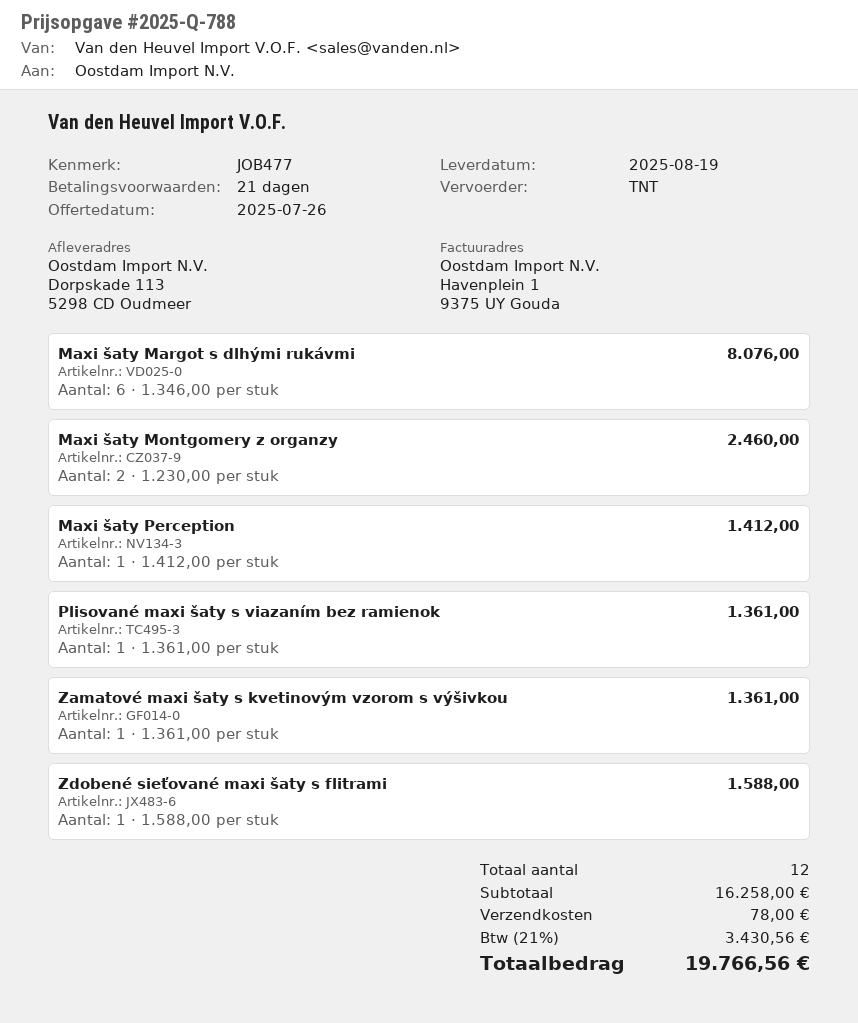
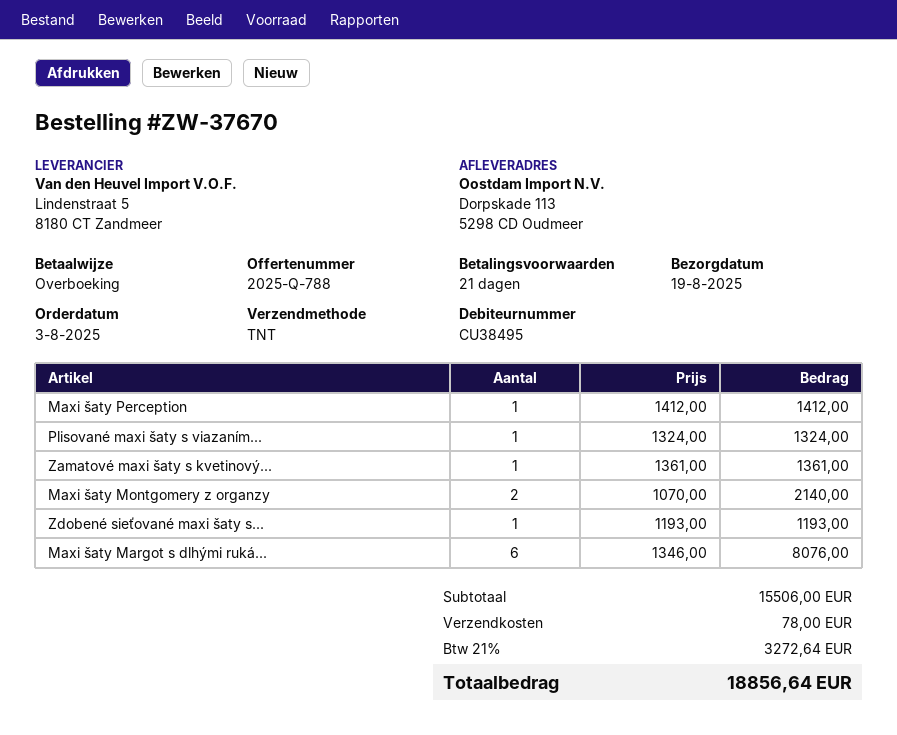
Maxi šaty Montgomery z organzy: 2 x 1230.00 = 2460.00 -> 2 x 1070.00 = 2140.00
Plisované maxi šaty s viazaním bez ramienok: 1 x 1361.00 = 1361.00 -> 1 x 1324.00 = 1324.00
Zdobené sieťované maxi šaty s flitrami: 1 x 1588.00 = 1588.00 -> 1 x 1193.00 = 1193.00
subtotal: 16258.00 -> 15506.00
tax: 21% = 3430.56 -> 21% = 3272.64
total: 19766.56 -> 18856.64

